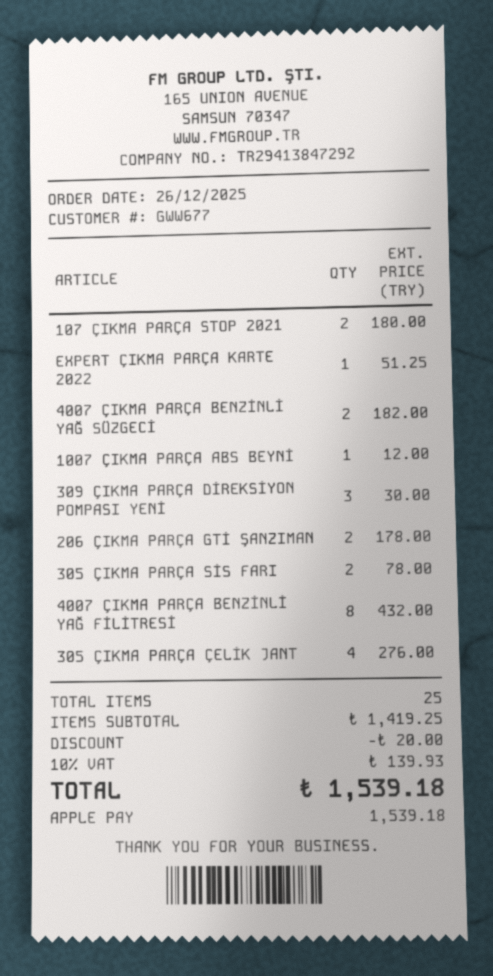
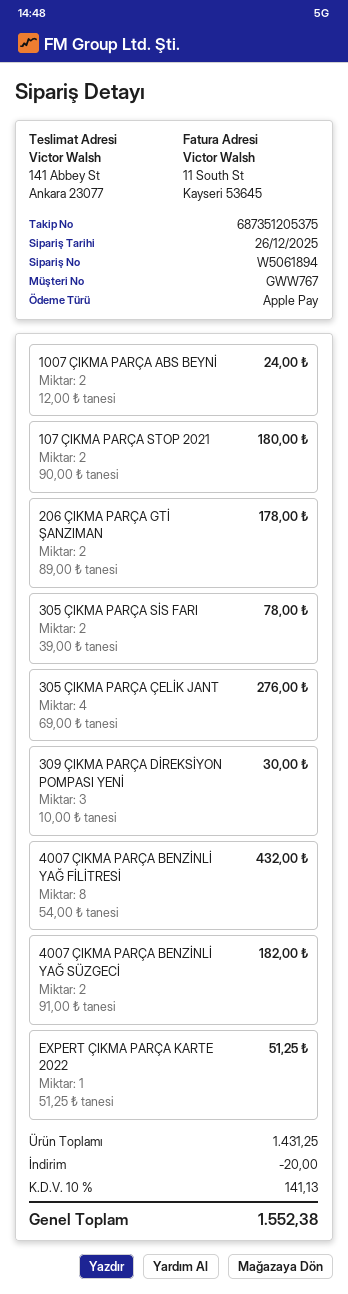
customer number: GWW677 -> GWW767
1007 ÇIKMA PARÇA ABS BEYNİ: 1 for 12.00 -> 2 for 24.00
subtotal: 1419.25 -> 1431.25
tax: 10% = 139.93 -> 10% = 141.13
total: 1539.18 -> 1552.38

